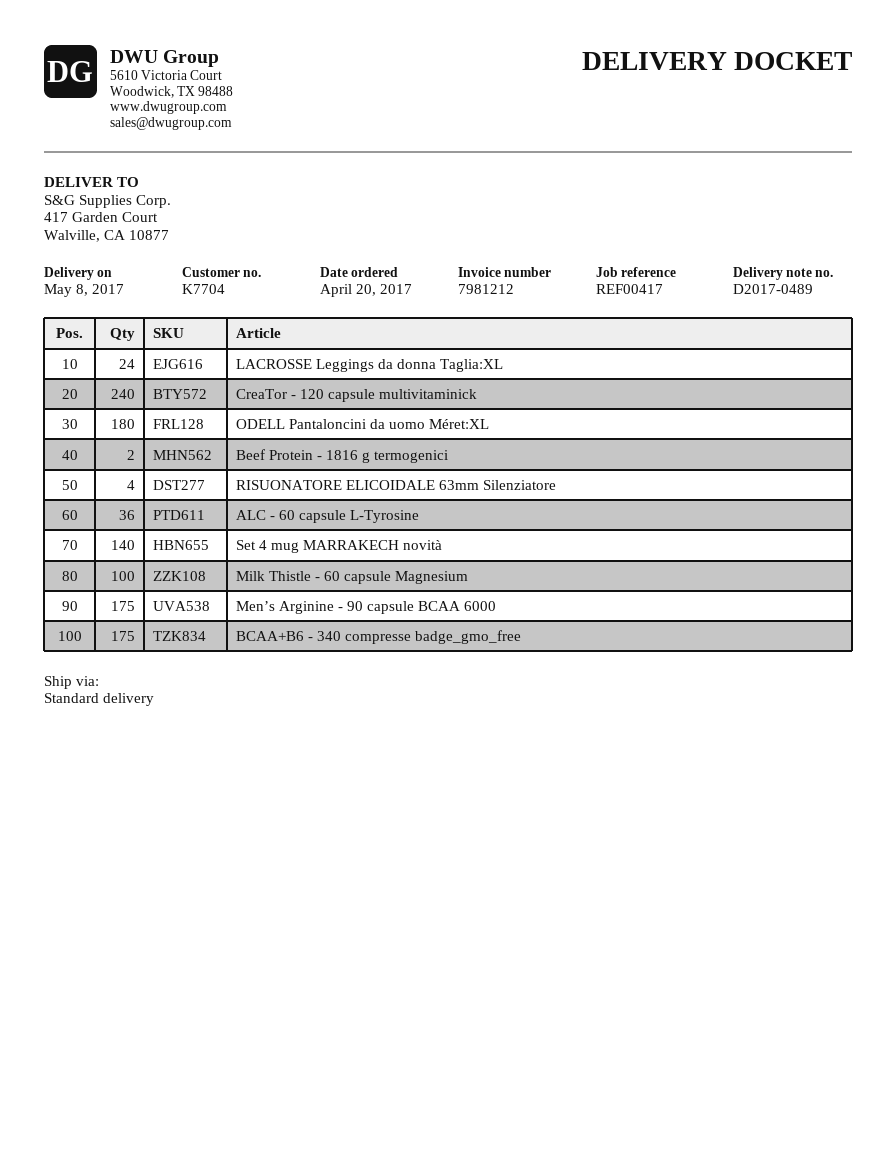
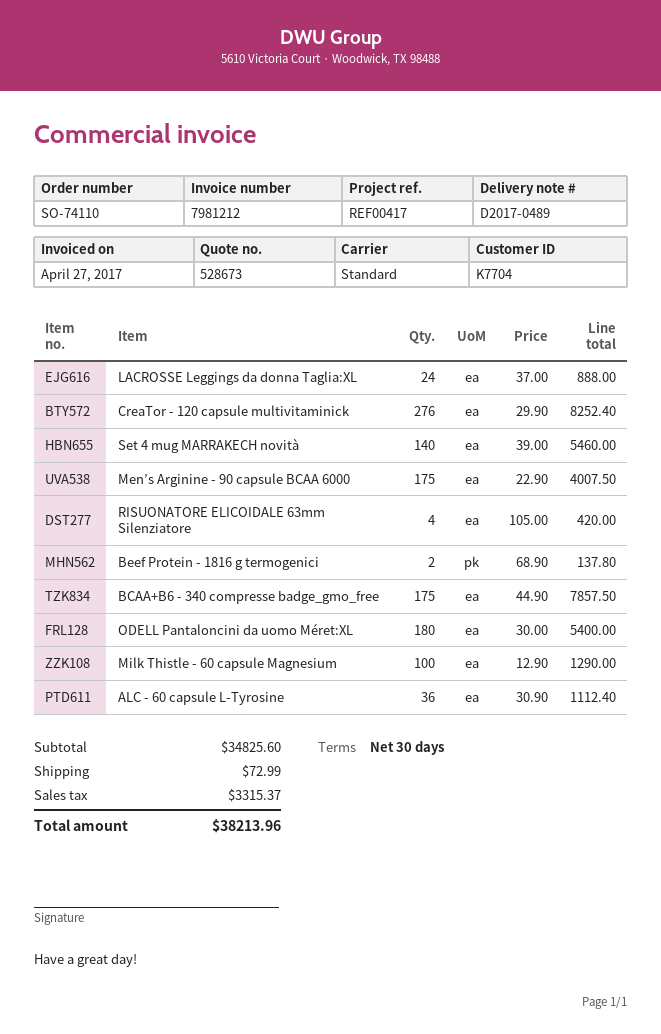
CreaTor - 120 capsule multivitaminick: 240 -> 276

